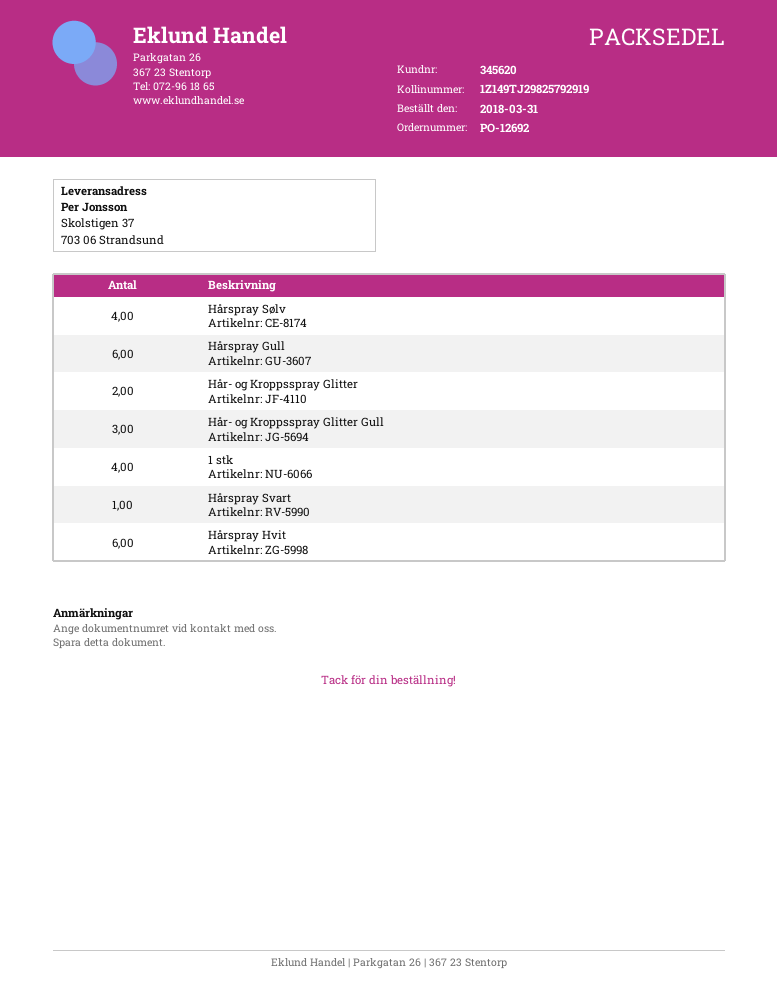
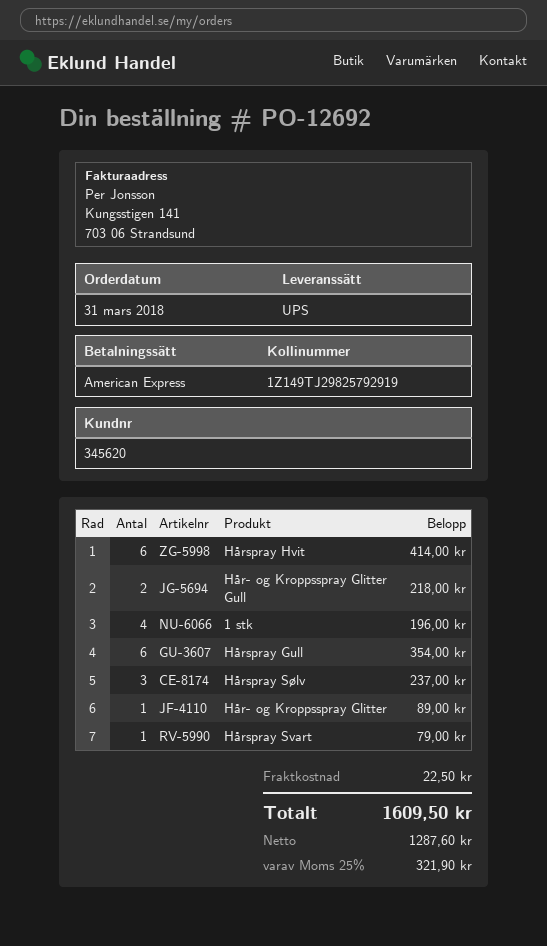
Hårspray Sølv: 4 -> 3
Hår- og Kroppsspray Glitter: 2 -> 1
Hår- og Kroppsspray Glitter Gull: 3 -> 2

